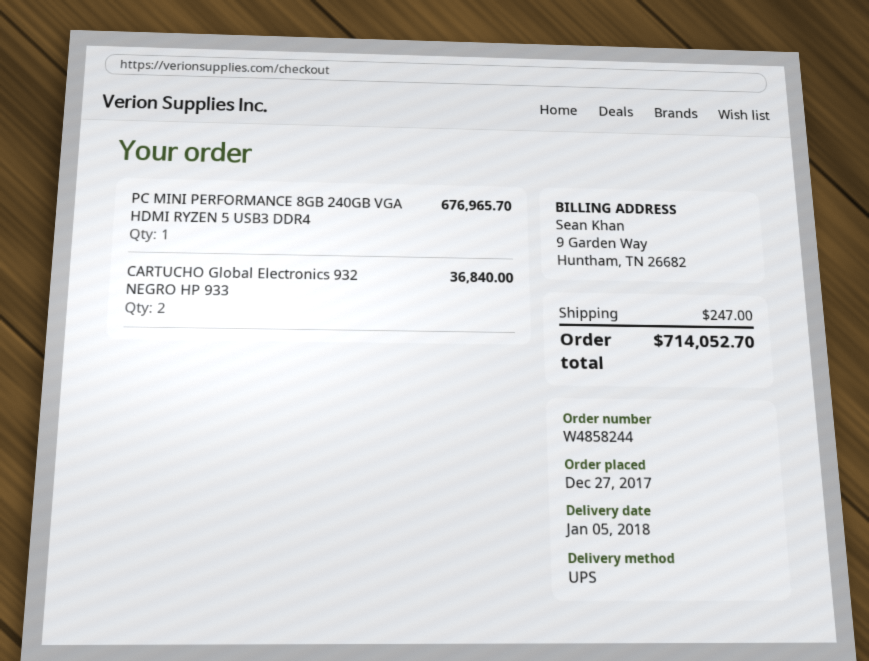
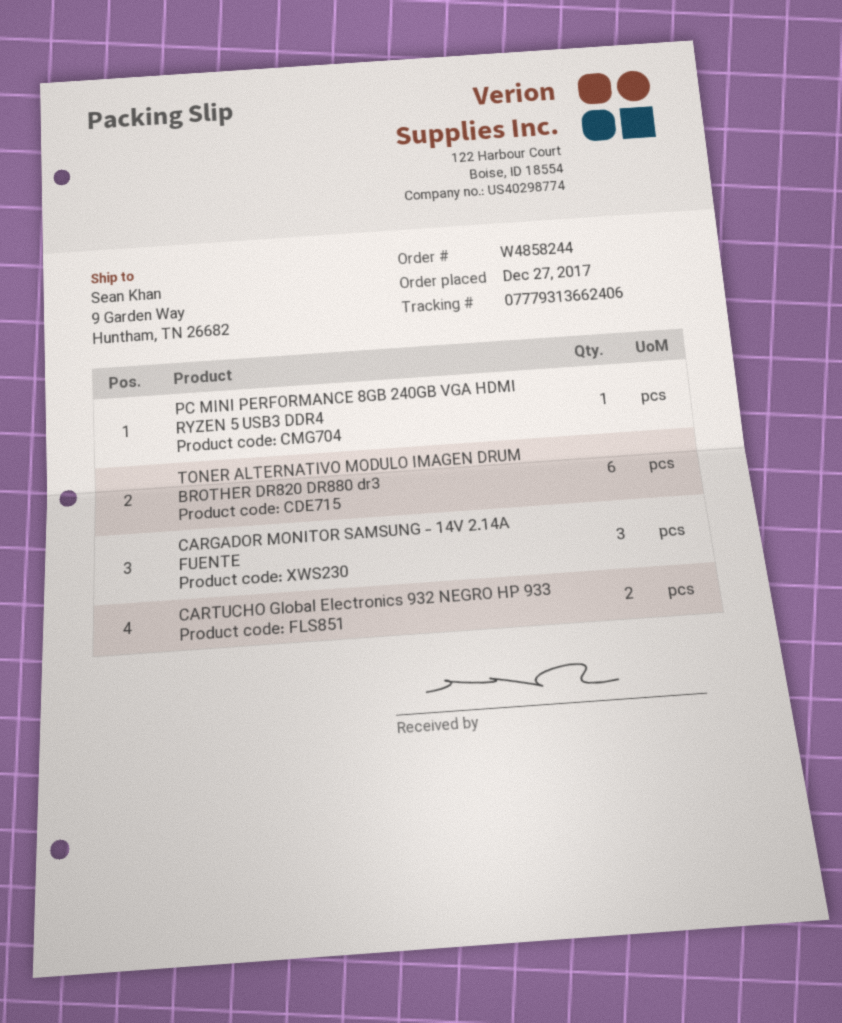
TONER ALTERNATIVO MODULO IMAGEN DRUM BROTHER DR820 DR880 dr3: none -> 6
CARGADOR MONITOR SAMSUNG - 14V 2.14A FUENTE: none -> 3

